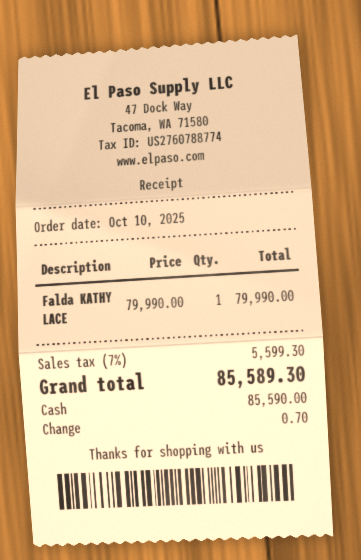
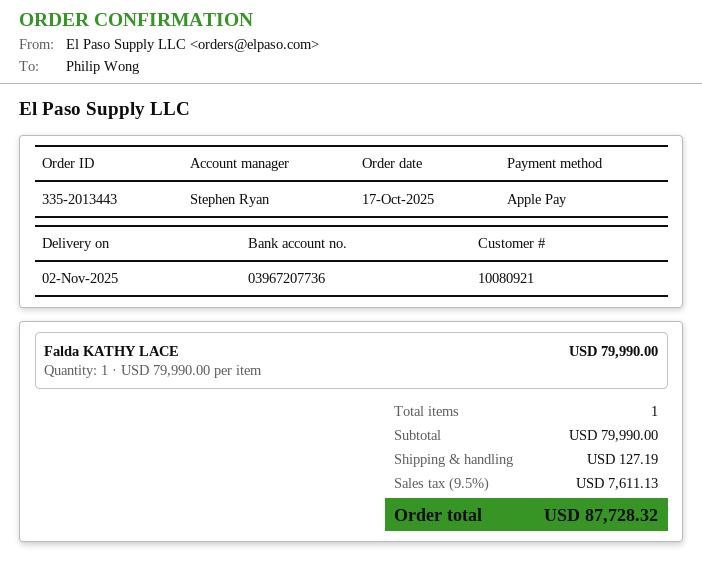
order date: 2025-10-10 -> 2025-10-17
payment method: cash -> Apple Pay
shipping: none -> 127.19
tax: 7% = 5599.30 -> 9.5% = 7611.13
total: 85589.30 -> 87728.32

